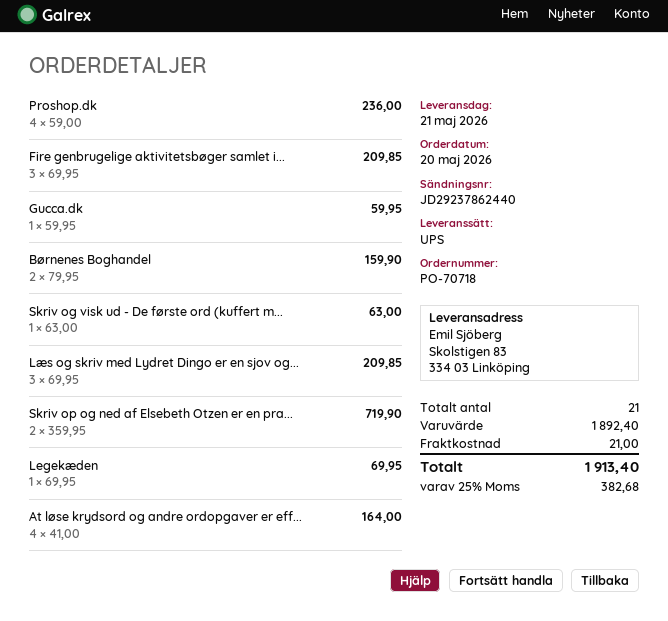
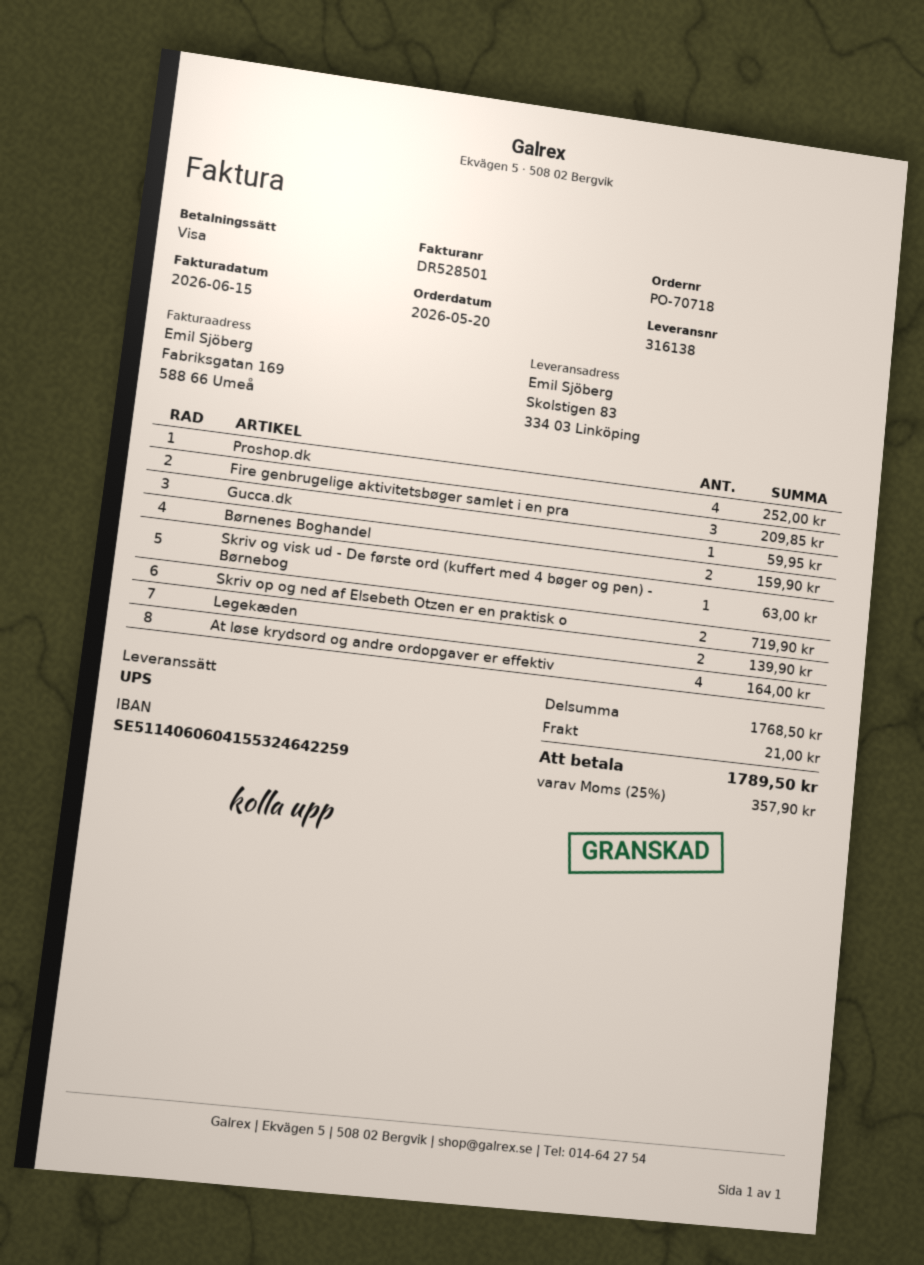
Proshop.dk: 4 for 236.00 -> 4 for 252.00
Læs og skriv med Lydret Dingo er en sjov og...: 3 for 209.85 -> none
Legekæden: 1 for 69.95 -> 2 for 139.90
subtotal: 1892.40 -> 1768.50
tax: 25% = 382.68 -> 25% = 357.90
total: 1913.40 -> 1789.50

